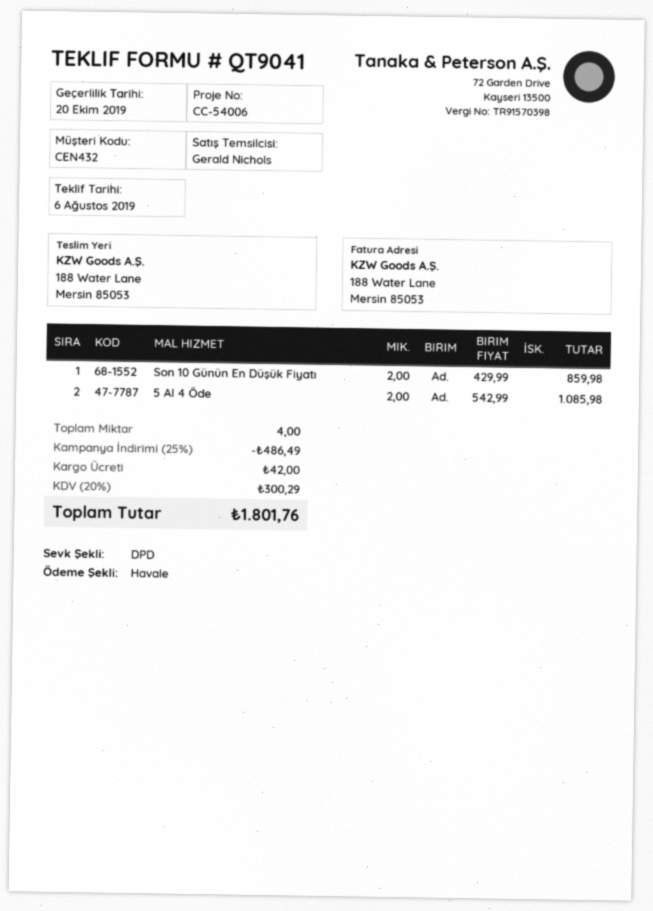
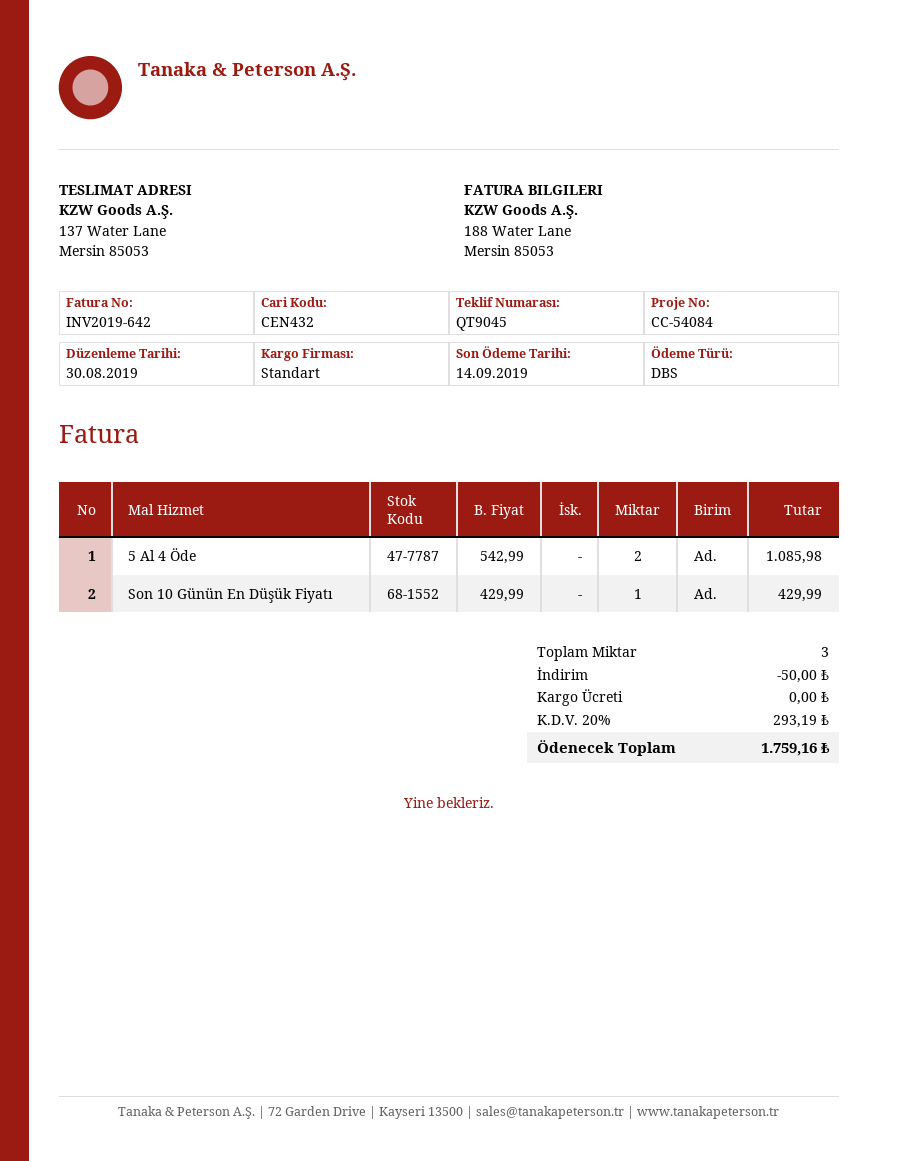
quote number: QT9041 -> QT9045
reference: CC-54006 -> CC-54084
payment method: bank transfer -> direct debit
shipping method: DPD -> standard
ship to: 188 Water Lane, Mersin 85053 -> 137 Water Lane, Mersin 85053
Son 10 Günün En Düşük Fiyatı: 2 x 429.99 = 859.98 -> 1 x 429.99 = 429.99
total quantity: 4 -> 3
discount: 486.49 -> 50.00
shipping: 42.00 -> 0.00
tax: 20% = 300.29 -> 20% = 293.19
total: 1801.76 -> 1759.16

